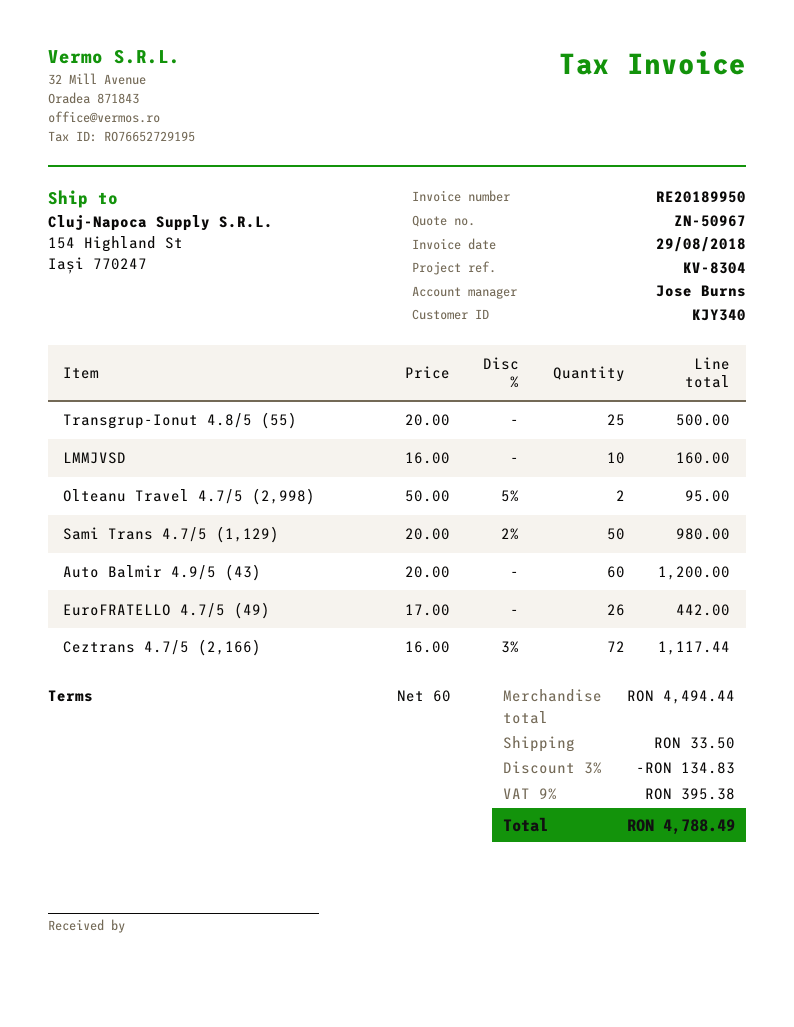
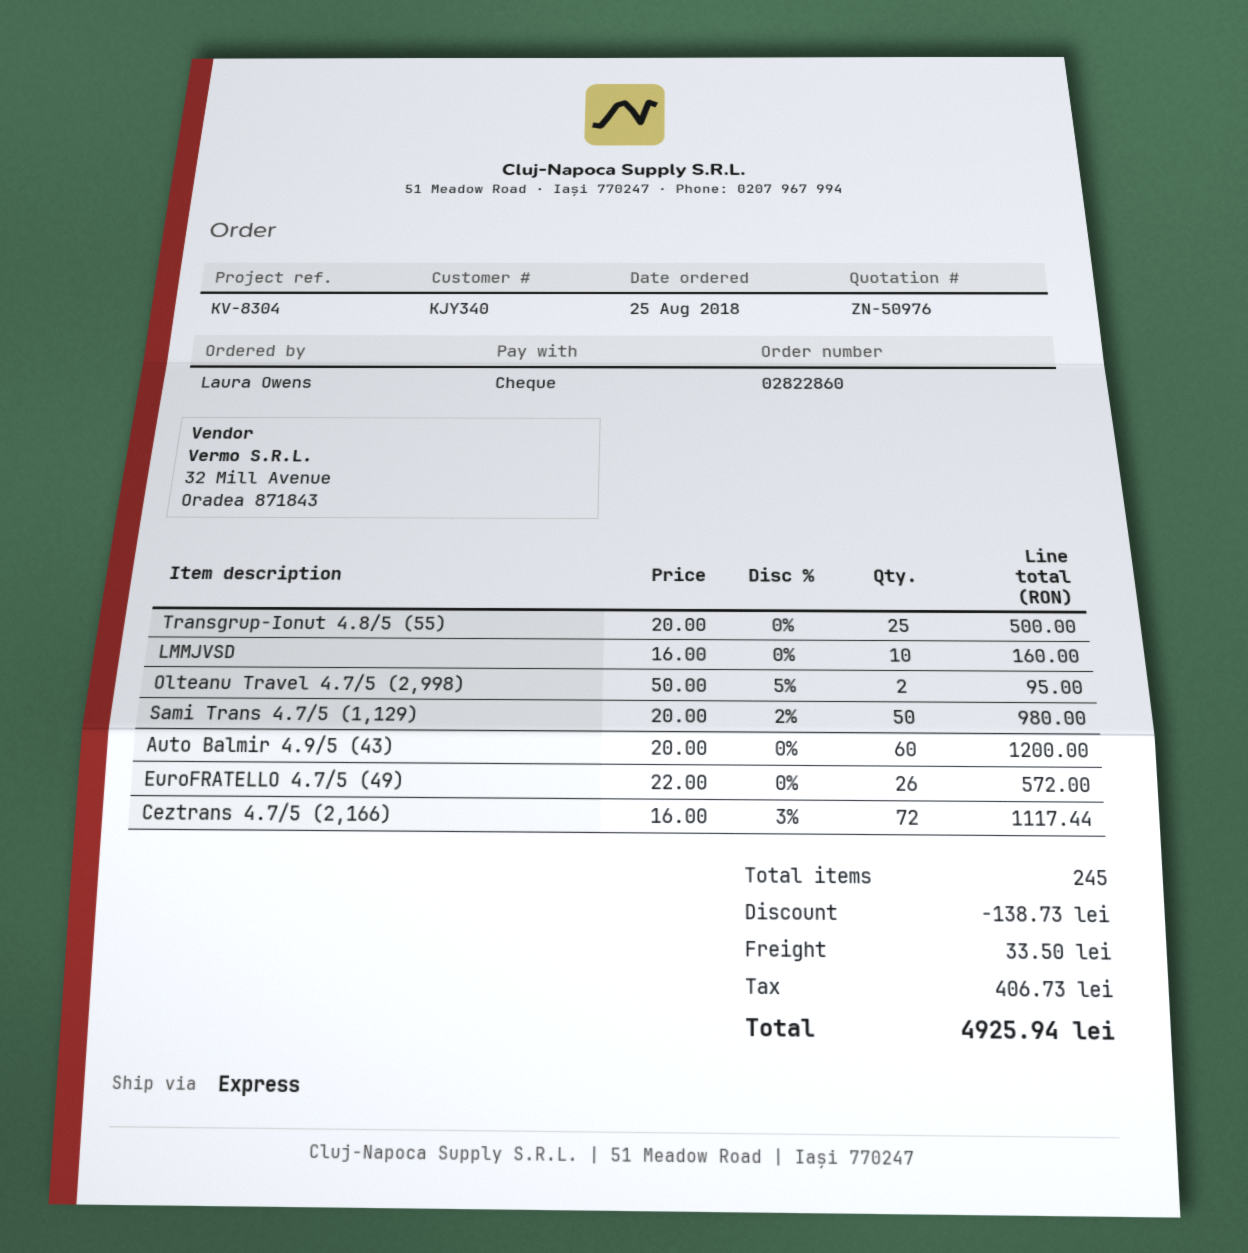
quote number: ZN-50967 -> ZN-50976
EuroFRATELLO 4.7/5 (49): 26 x 17.00 = 442.00 -> 26 x 22.00 = 572.00
discount: 134.83 -> 138.73
tax: 395.38 -> 406.73
total: 4788.49 -> 4925.94

